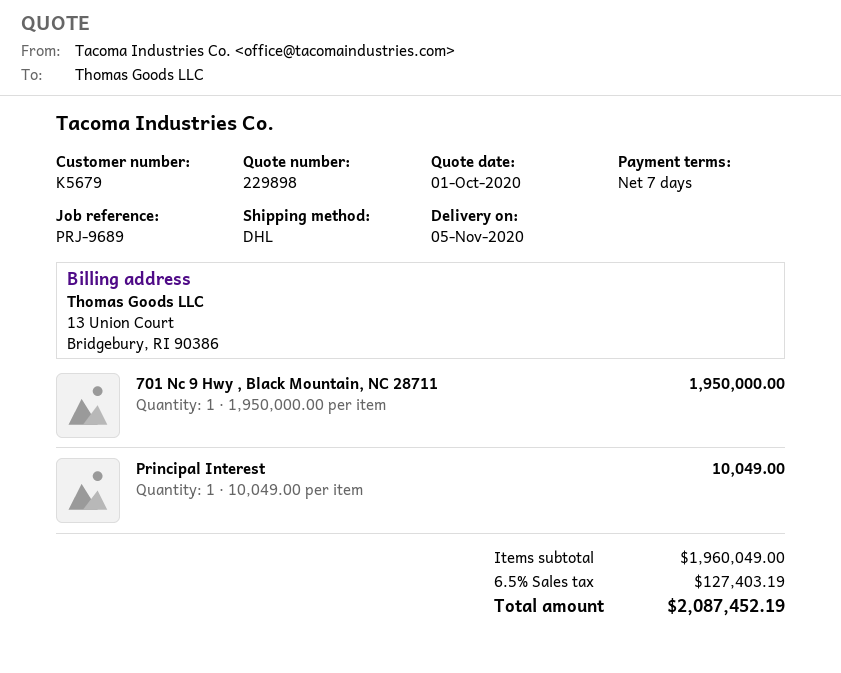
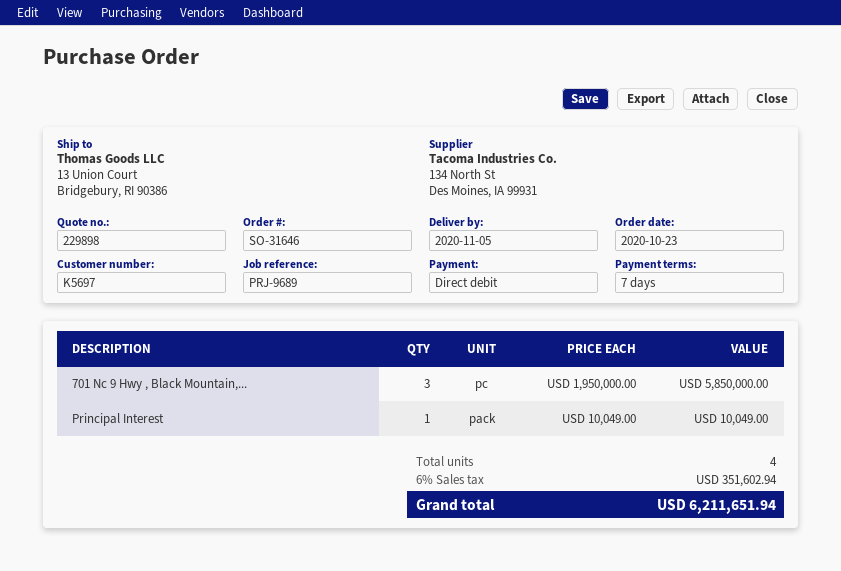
customer number: K5679 -> K5697
701 Nc 9 Hwy , Black Mountain, NC 28711: 1 x 1950000.00 = 1950000.00 -> 3 x 1950000.00 = 5850000.00
tax: 6.5% = 127403.19 -> 6% = 351602.94
total: 2087452.19 -> 6211651.94

